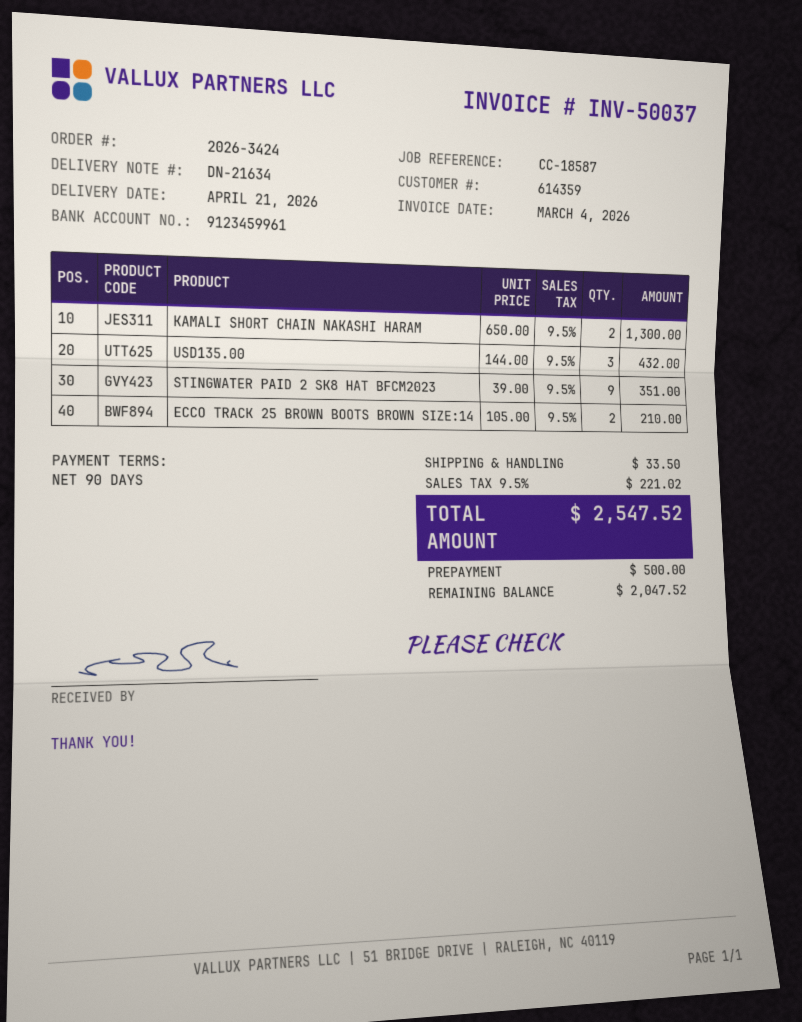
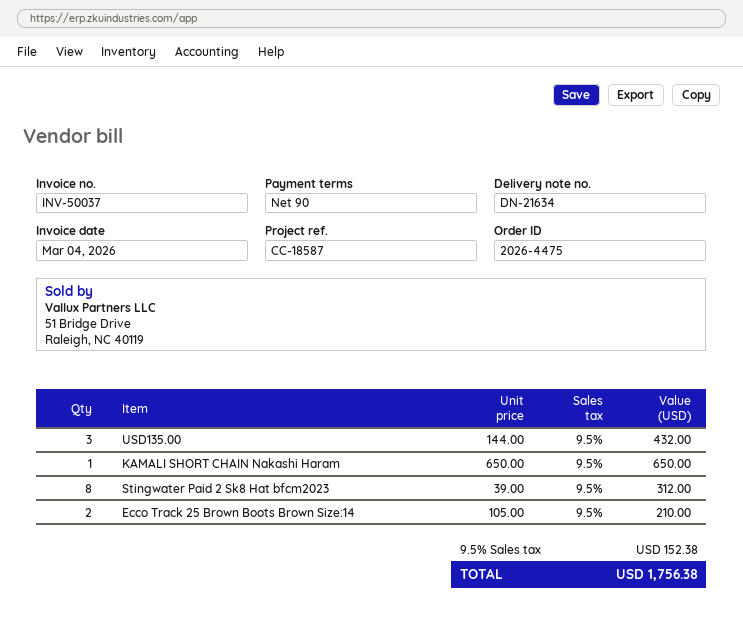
order number: 2026-3424 -> 2026-4475
KAMALI SHORT CHAIN NAKASHI HARAM: 2 x 650.00 = 1300.00 -> 1 x 650.00 = 650.00
STINGWATER PAID 2 SK8 HAT BFCM2023: 9 x 39.00 = 351.00 -> 8 x 39.00 = 312.00
shipping: 33.50 -> none
tax: 9.5% = 221.02 -> 9.5% = 152.38
total: 2547.52 -> 1756.38

